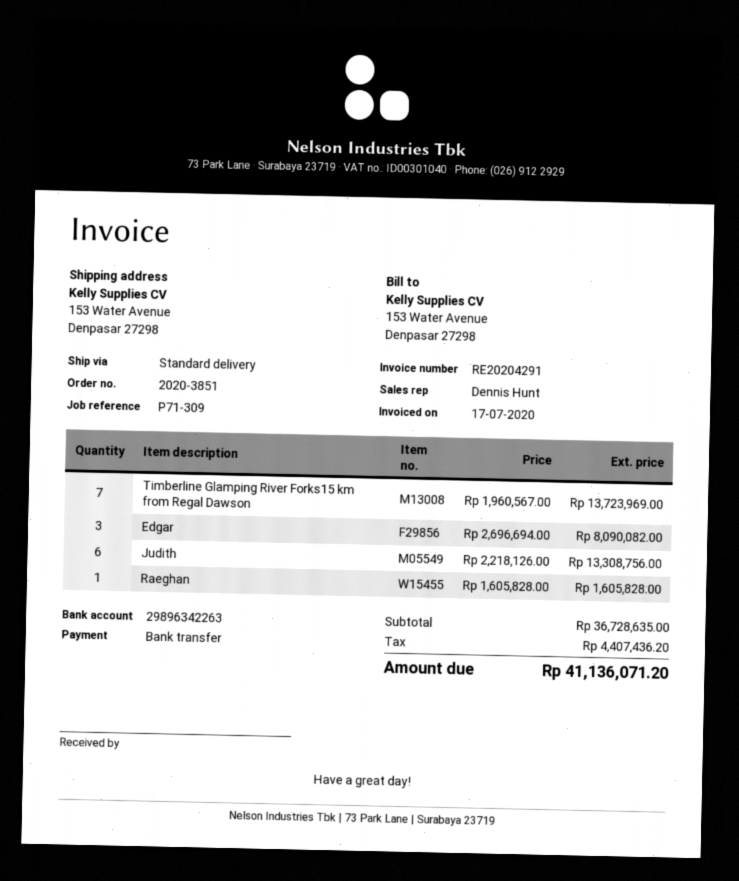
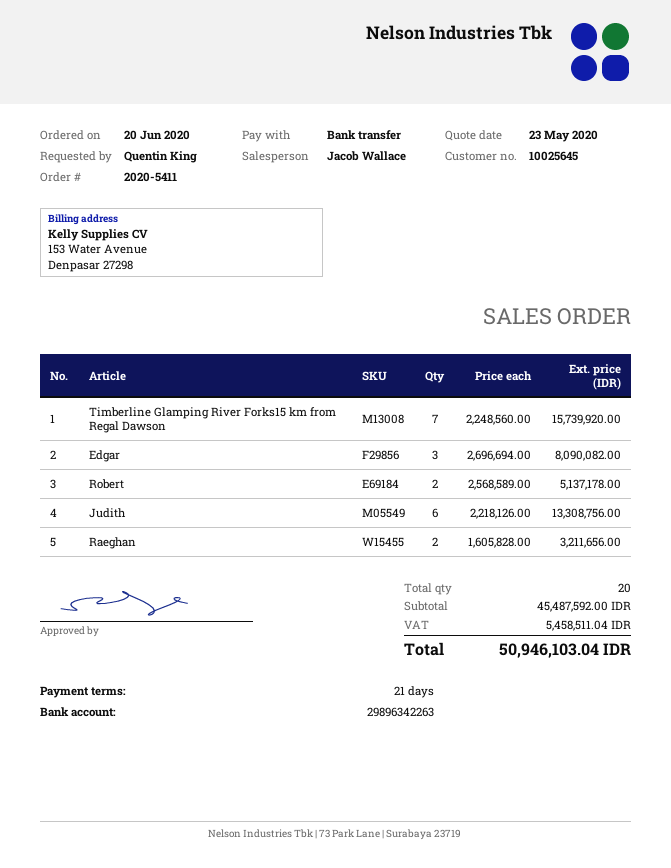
order number: 2020-3851 -> 2020-5411
sales rep: Dennis Hunt -> Jacob Wallace
Timberline Glamping River Forks15 km from Regal Dawson: 7 x 1960567.00 = 13723969.00 -> 7 x 2248560.00 = 15739920.00
Raeghan: 1 x 1605828.00 = 1605828.00 -> 2 x 1605828.00 = 3211656.00
Robert: none -> 2 x 2568589.00 = 5137178.00
subtotal: 36728635.00 -> 45487592.00
tax: 4407436.20 -> 5458511.04
total: 41136071.20 -> 50946103.04

